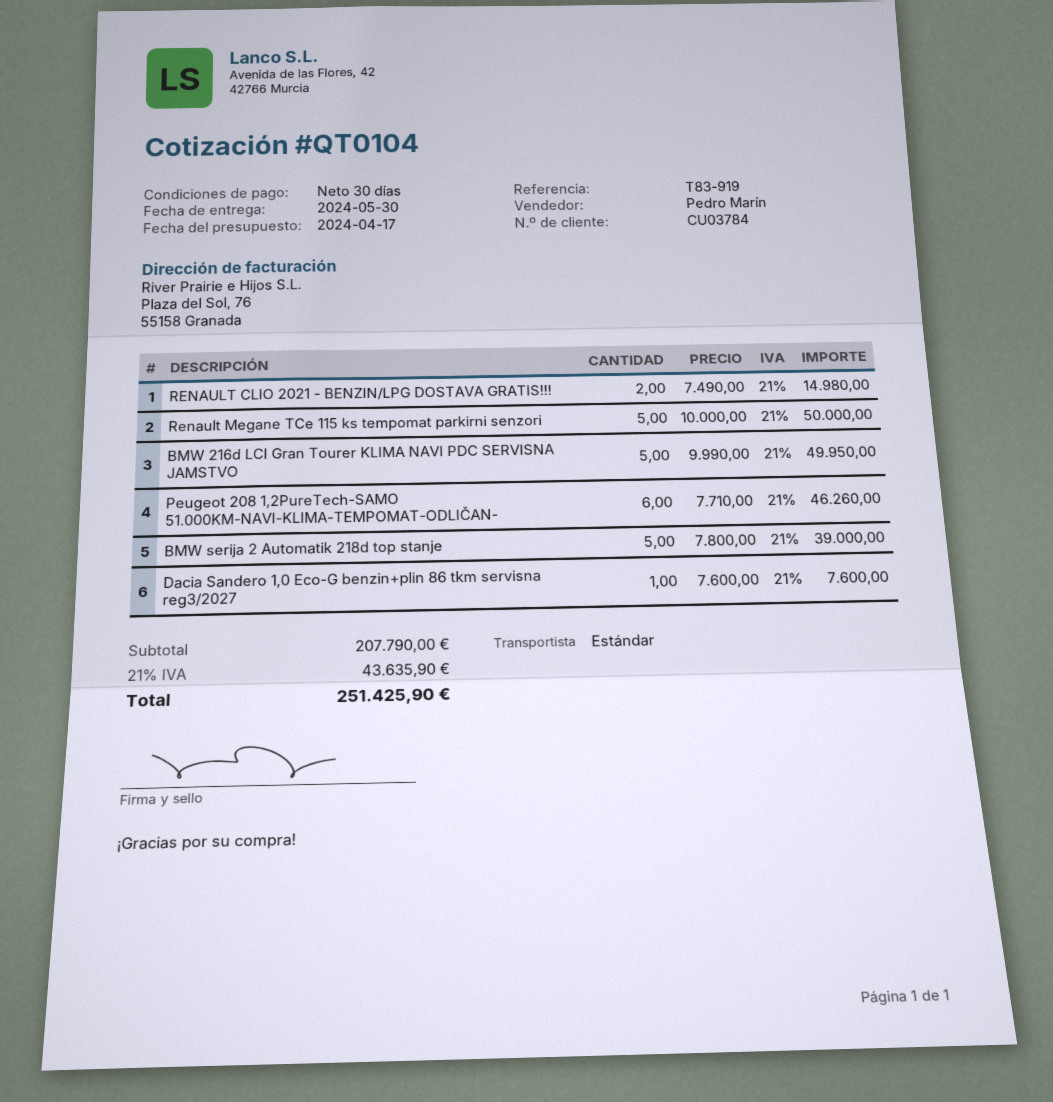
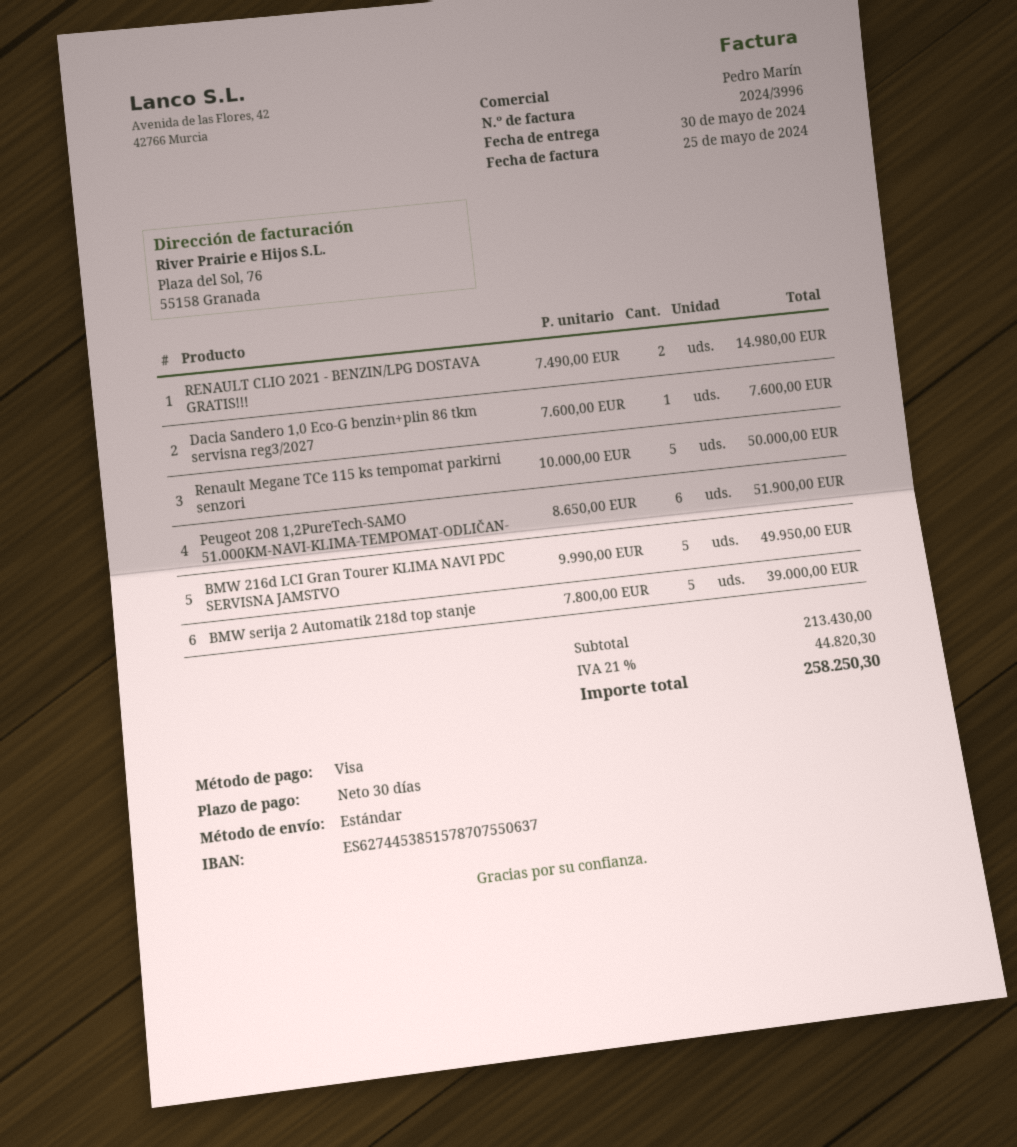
Peugeot 208 1,2PureTech-SAMO 51.000KM-NAVI-KLIMA-TEMPOMAT-ODLIČAN-: 6 x 7710.00 = 46260.00 -> 6 x 8650.00 = 51900.00
subtotal: 207790.00 -> 213430.00
tax: 21% = 43635.90 -> 21% = 44820.30
total: 251425.90 -> 258250.30

